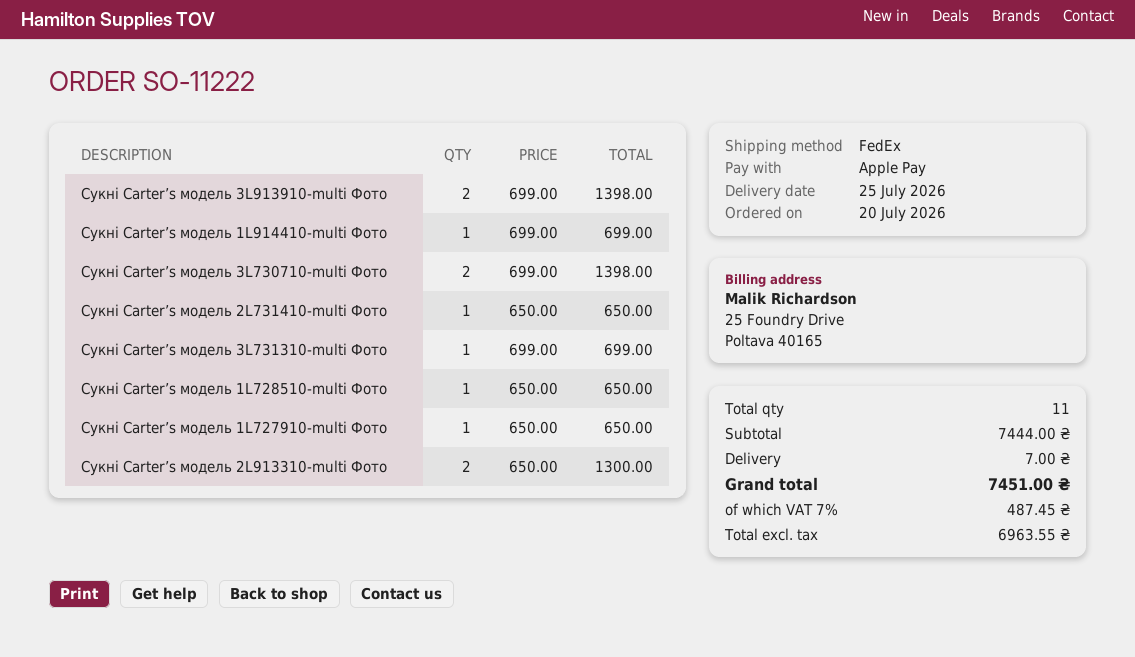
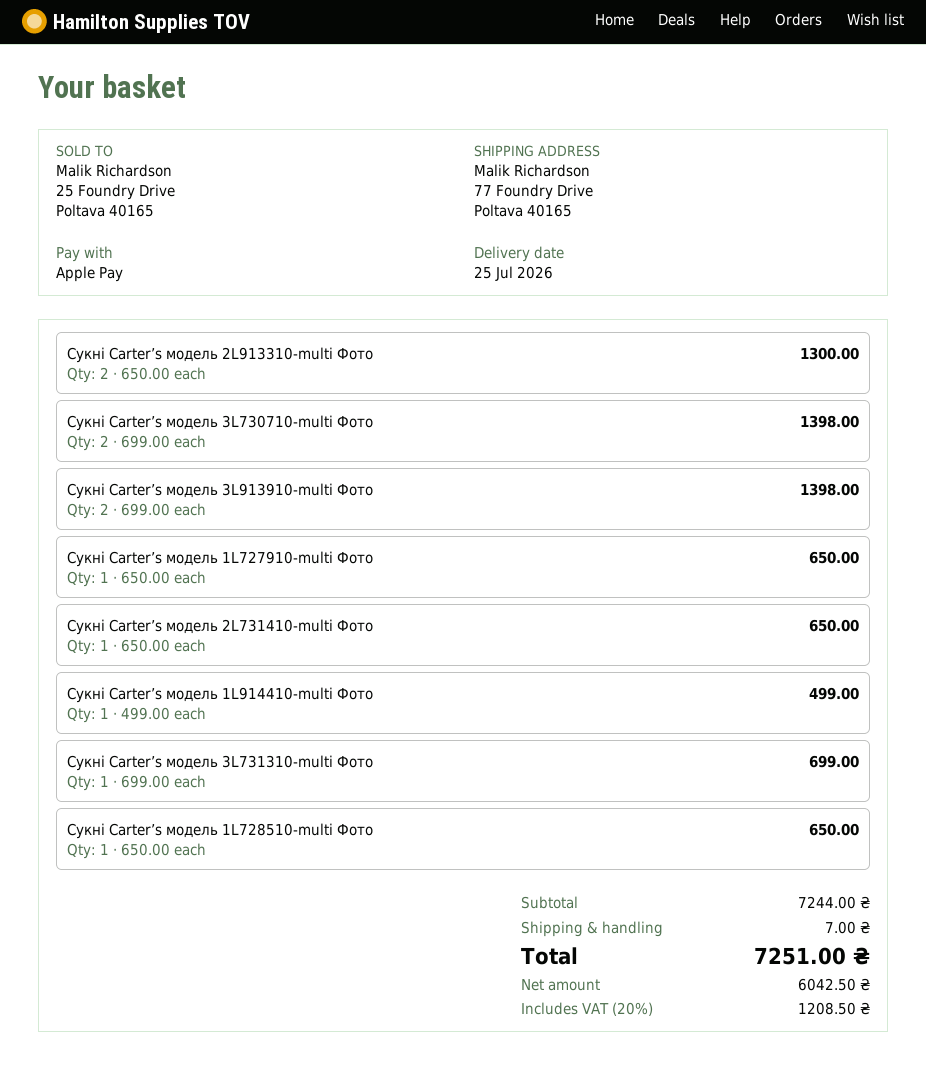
Сукні Carter’s модель 1L914410-multi Фото: 1 x 699.00 = 699.00 -> 1 x 499.00 = 499.00
subtotal: 7444.00 -> 7244.00
net: 6963.55 -> 6042.50
tax: 7% = 487.45 -> 20% = 1208.50
total: 7451.00 -> 7251.00

